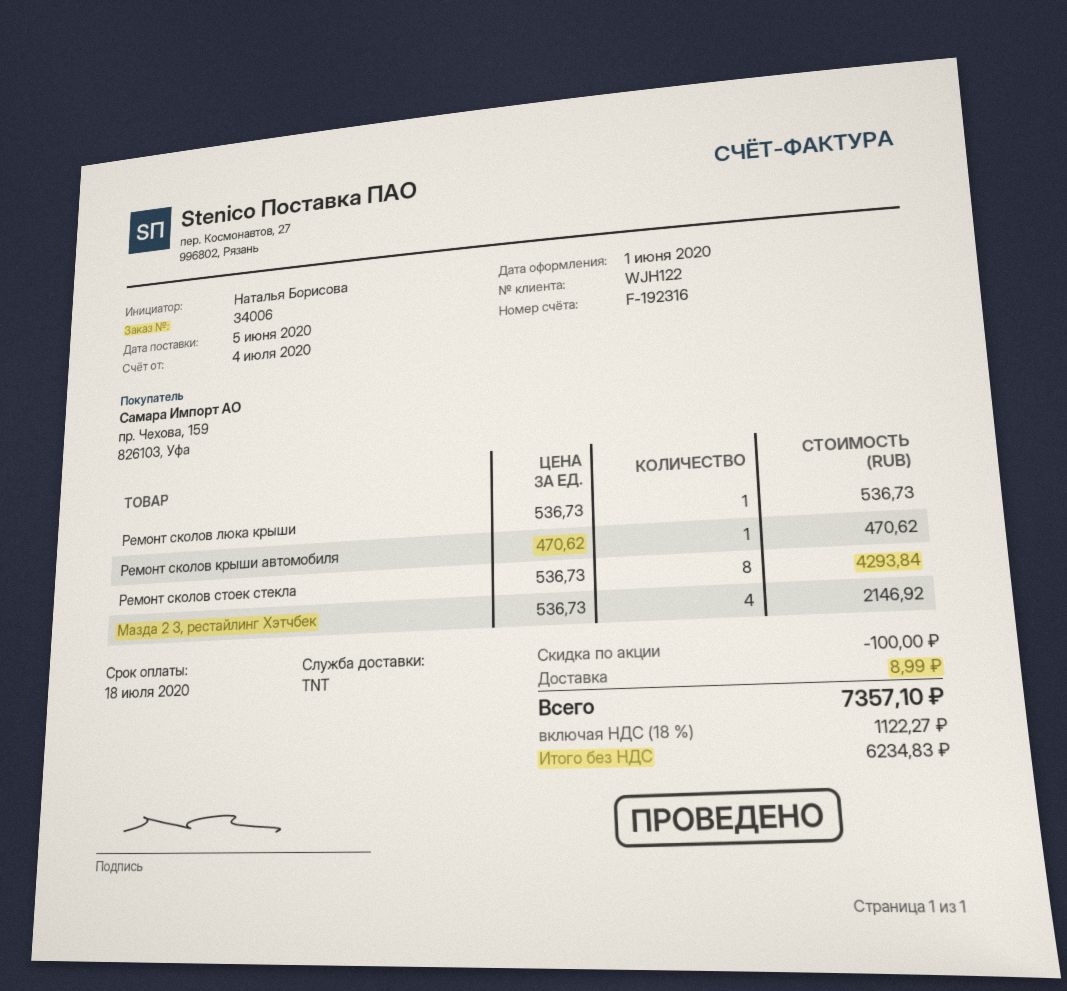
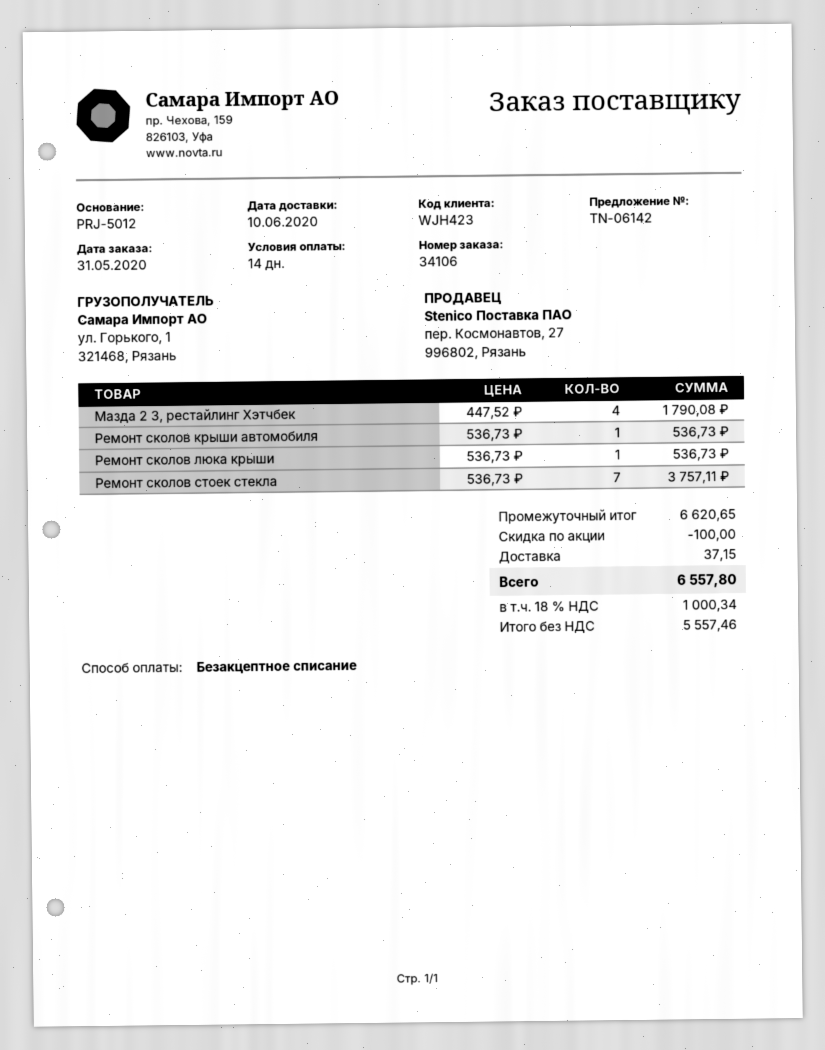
order number: 34006 -> 34106
order date: 2020-06-01 -> 2020-05-31
delivery date: 2020-06-05 -> 2020-06-10
customer number: WJH122 -> WJH423
Ремонт сколов крыши автомобиля: 1 x 470.62 = 470.62 -> 1 x 536.73 = 536.73
Ремонт сколов стоек стекла: 8 x 536.73 = 4293.84 -> 7 x 536.73 = 3757.11
Мазда 2 3, рестайлинг Хэтчбек: 4 x 536.73 = 2146.92 -> 4 x 447.52 = 1790.08
shipping: 8.99 -> 37.15
net: 6234.83 -> 5557.46
tax: 18% = 1122.27 -> 18% = 1000.34
total: 7357.10 -> 6557.80

